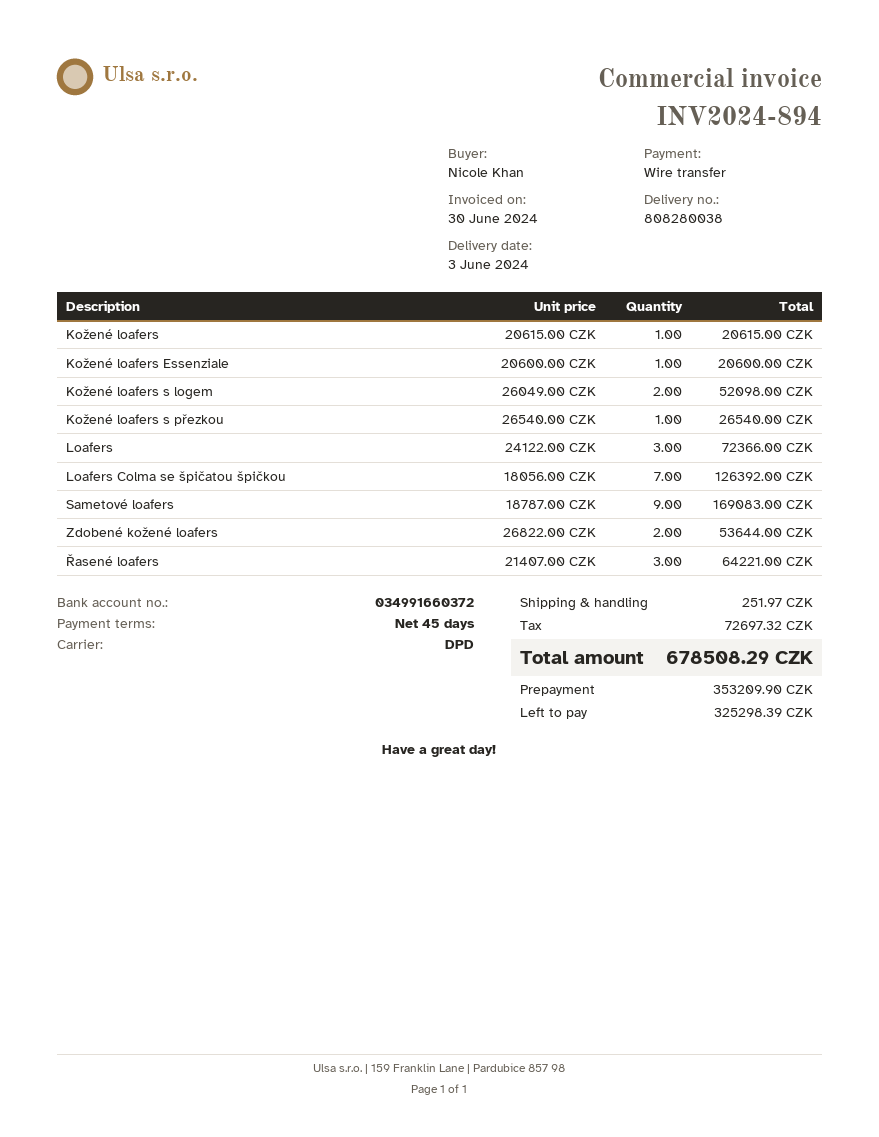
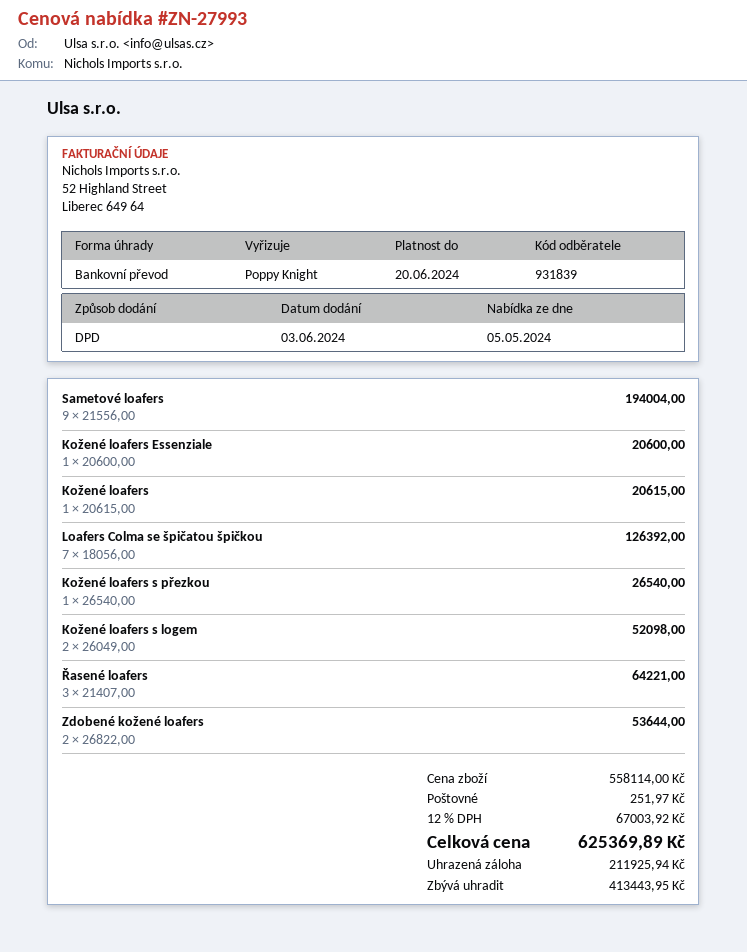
Loafers: 3 x 24122.00 = 72366.00 -> none
Sametové loafers: 9 x 18787.00 = 169083.00 -> 9 x 21556.00 = 194004.00
tax: 72697.32 -> 67003.92
total: 678508.29 -> 625369.89
deposit: 353209.90 -> 211925.94
balance: 325298.39 -> 413443.95

